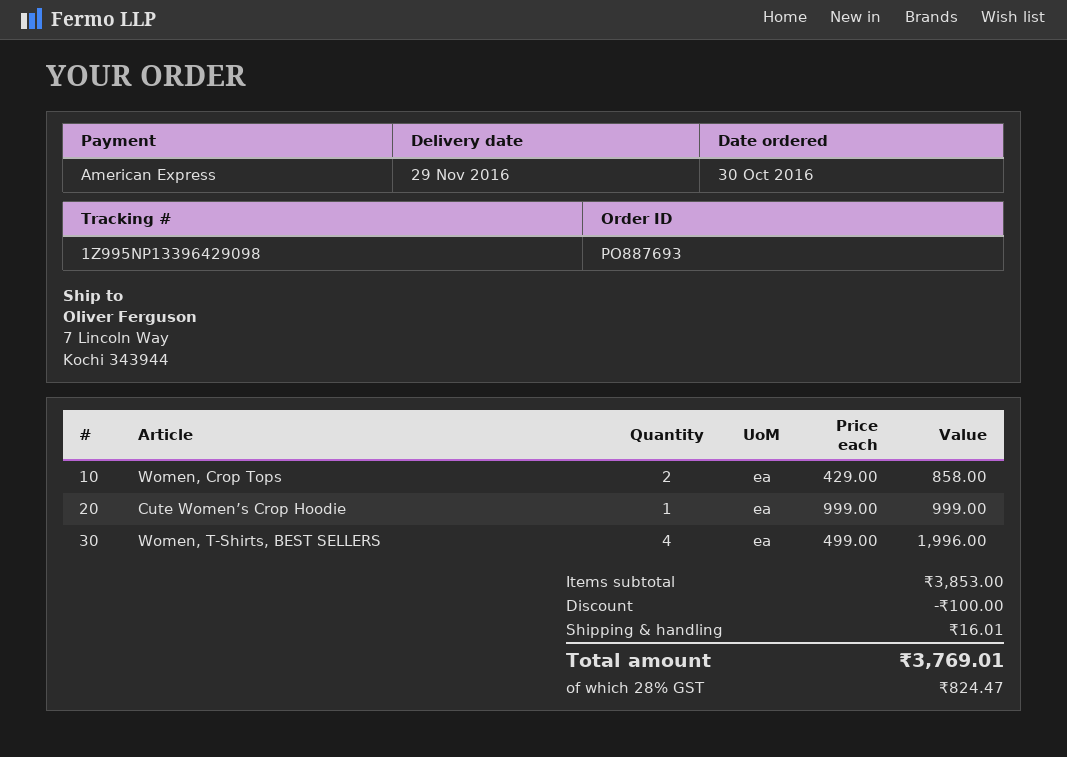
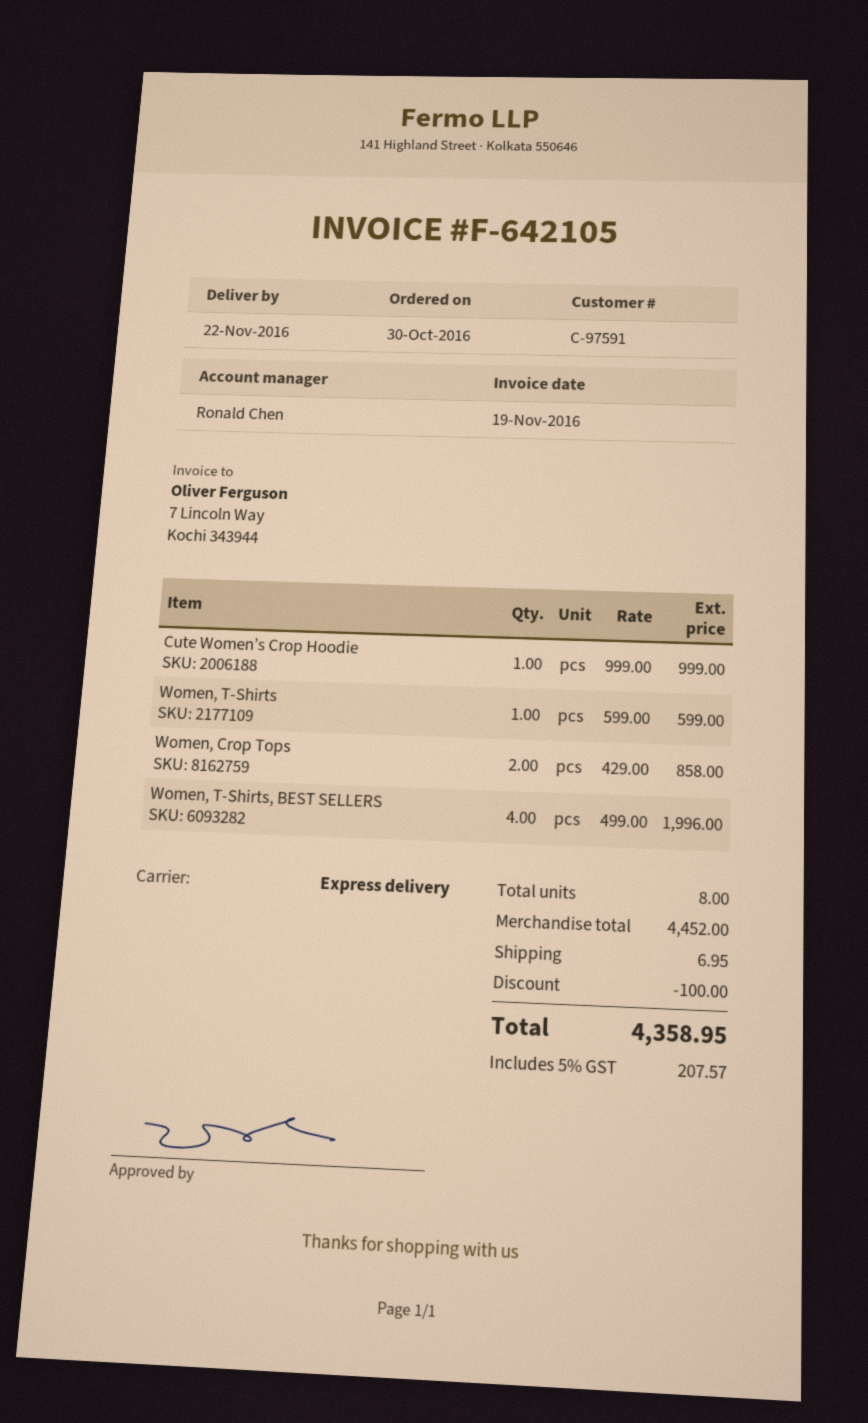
delivery date: 2016-11-29 -> 2016-11-22
Women, T-Shirts: none -> 1 x 599.00 = 599.00
subtotal: 3853.00 -> 4452.00
shipping: 16.01 -> 6.95
tax: 28% = 824.47 -> 5% = 207.57
total: 3769.01 -> 4358.95

